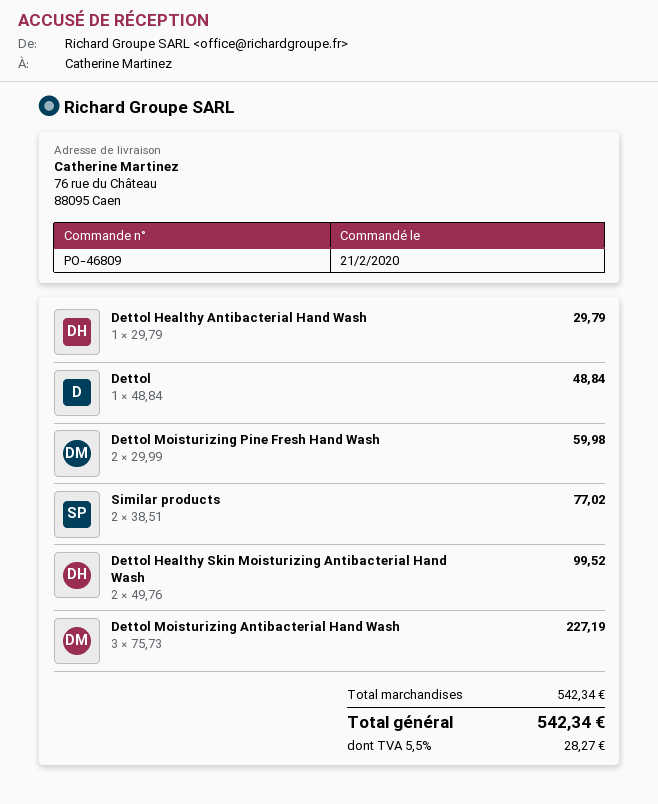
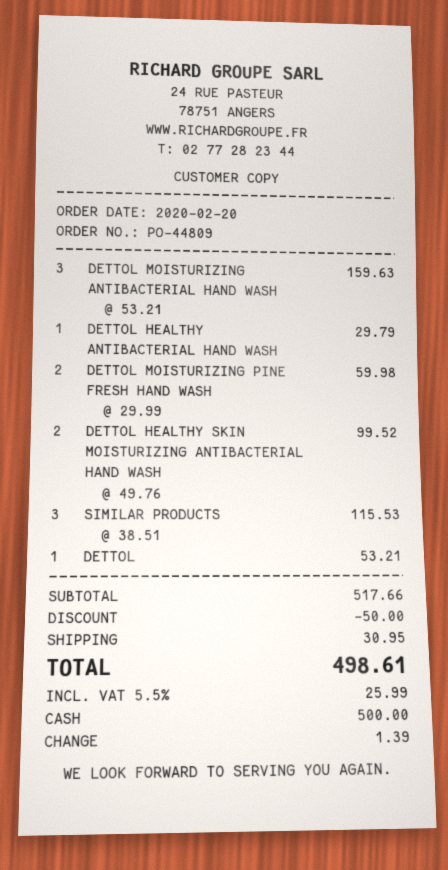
order number: PO-46809 -> PO-44809
order date: 2020-02-21 -> 2020-02-20
Dettol: 1 x 48.84 = 48.84 -> 1 x 53.21 = 53.21
Similar products: 2 x 38.51 = 77.02 -> 3 x 38.51 = 115.53
Dettol Moisturizing Antibacterial Hand Wash: 3 x 75.73 = 227.19 -> 3 x 53.21 = 159.63
subtotal: 542.34 -> 517.66
discount: none -> 50.00
shipping: none -> 30.95
tax: 5.5% = 28.27 -> 5.5% = 25.99
total: 542.34 -> 498.61

